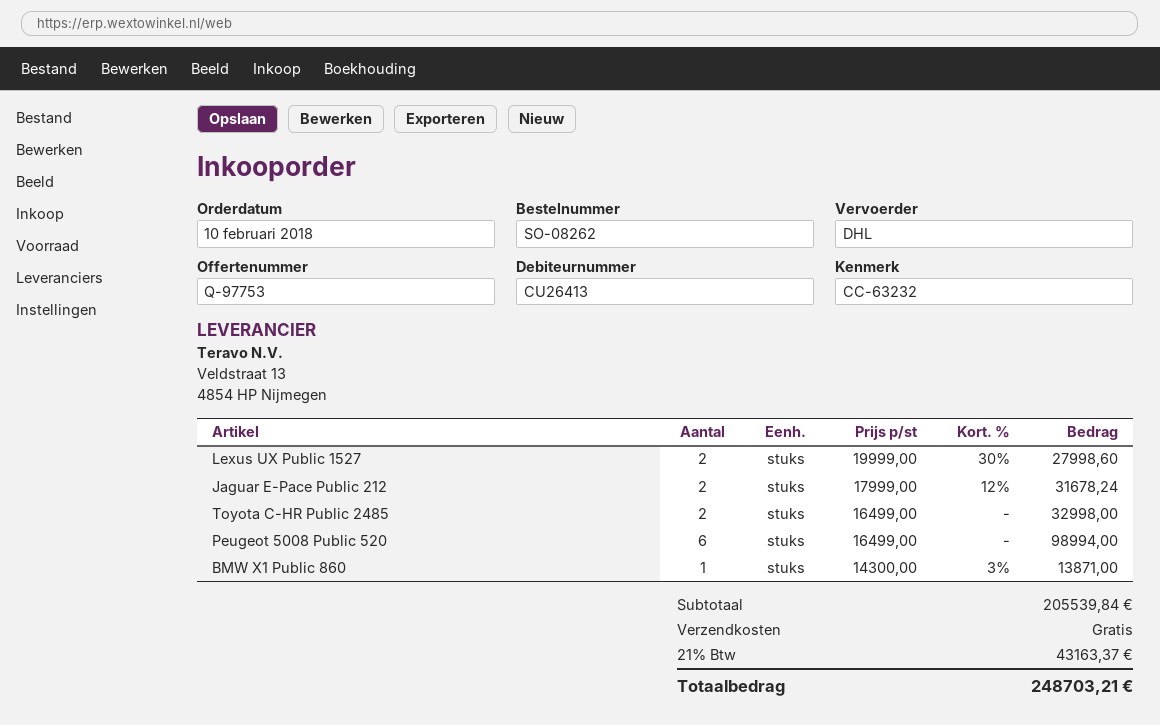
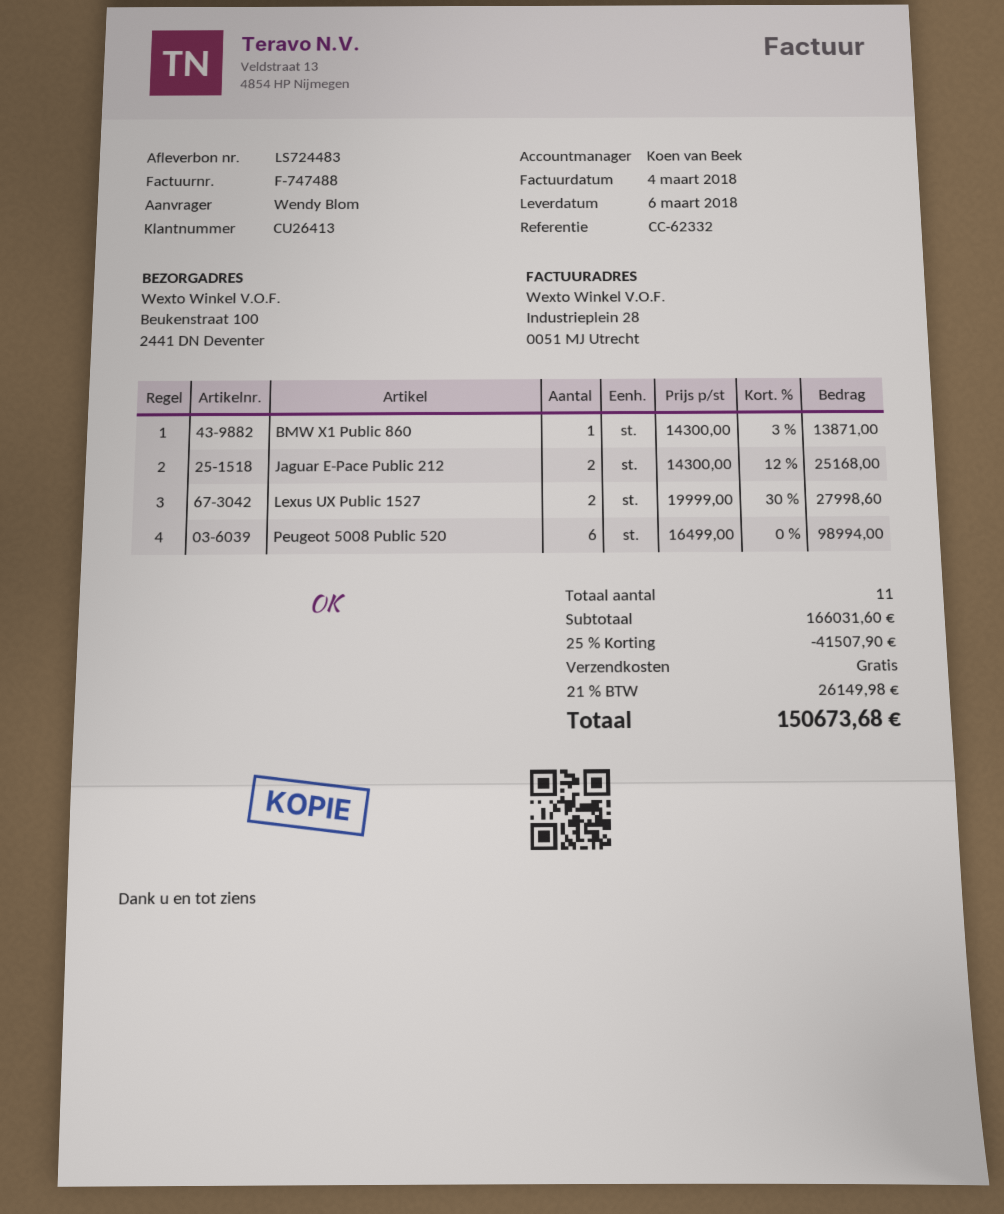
reference: CC-63232 -> CC-62332
Jaguar E-Pace Public 212: 2 x 17999.00 - 12% = 31678.24 -> 2 x 14300.00 - 12% = 25168.00
Toyota C-HR Public 2485: 2 x 16499.00 = 32998.00 -> none
subtotal: 205539.84 -> 166031.60
discount: none -> 25% = 41507.90
tax: 21% = 43163.37 -> 21% = 26149.98
total: 248703.21 -> 150673.68

